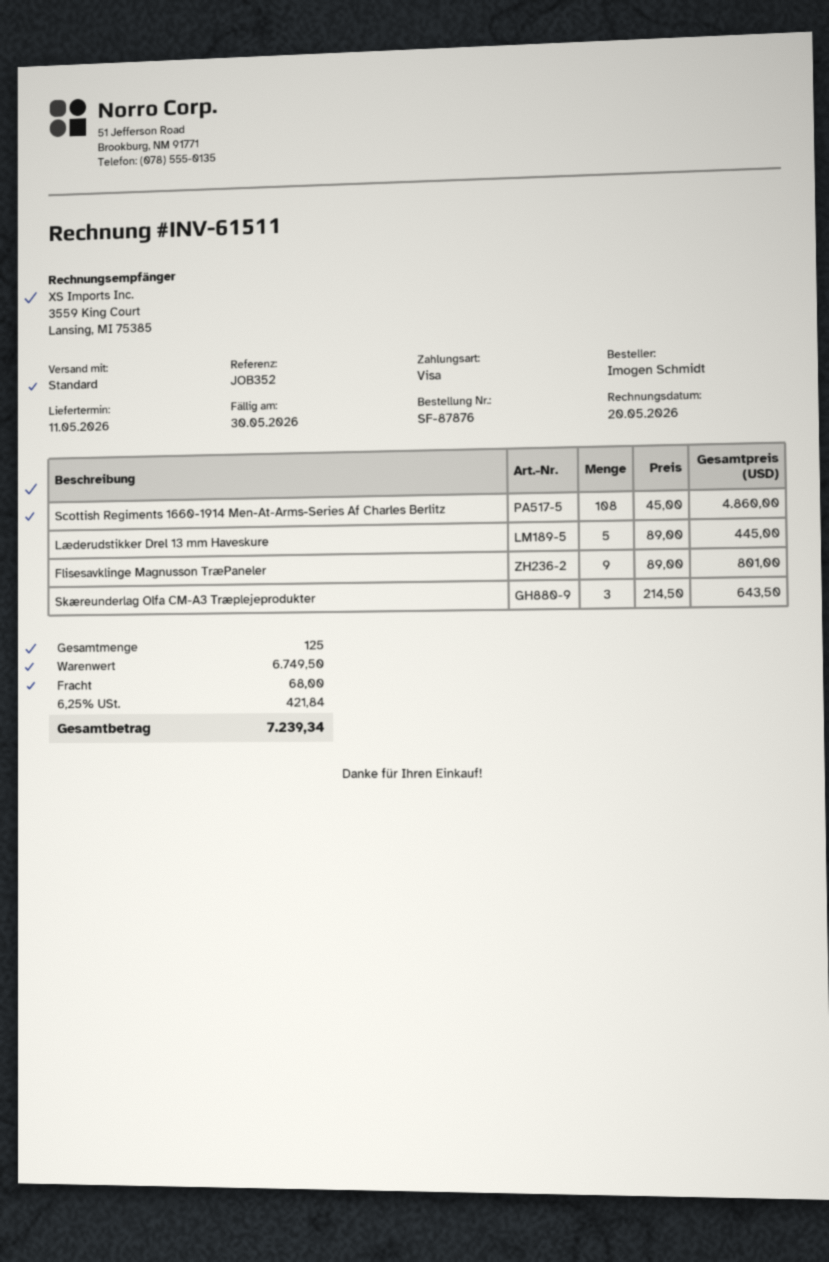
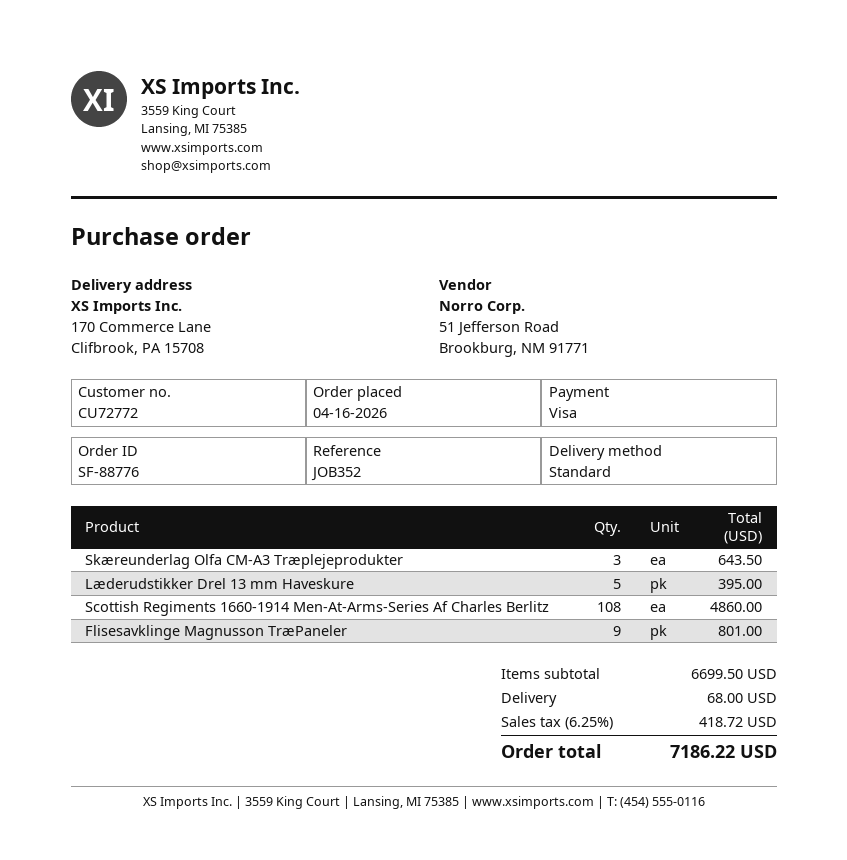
order number: SF-87876 -> SF-88776
Læderudstikker Drel 13 mm Haveskure: 5 for 445.00 -> 5 for 395.00
subtotal: 6749.50 -> 6699.50
tax: 6.25% = 421.84 -> 6.25% = 418.72
total: 7239.34 -> 7186.22

